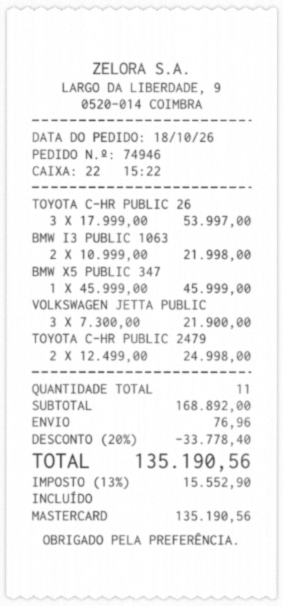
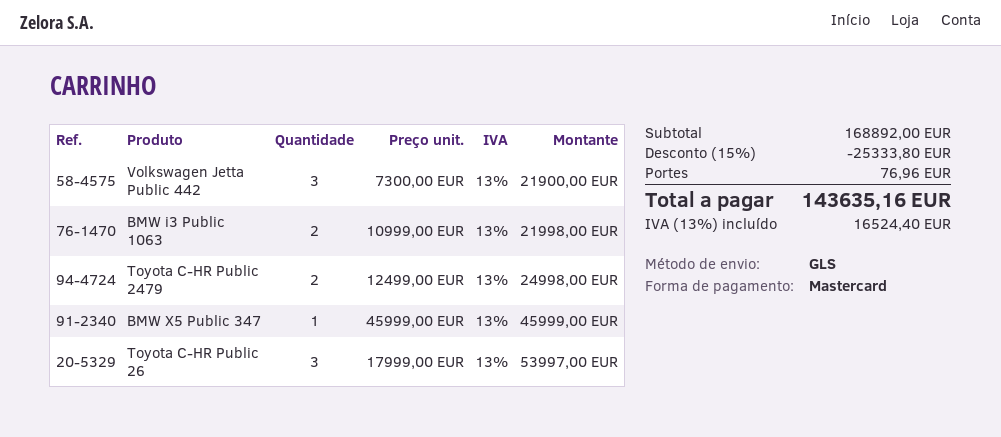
discount: 20% = 33778.40 -> 15% = 25333.80
tax: 13% = 15552.90 -> 13% = 16524.40
total: 135190.56 -> 143635.16

